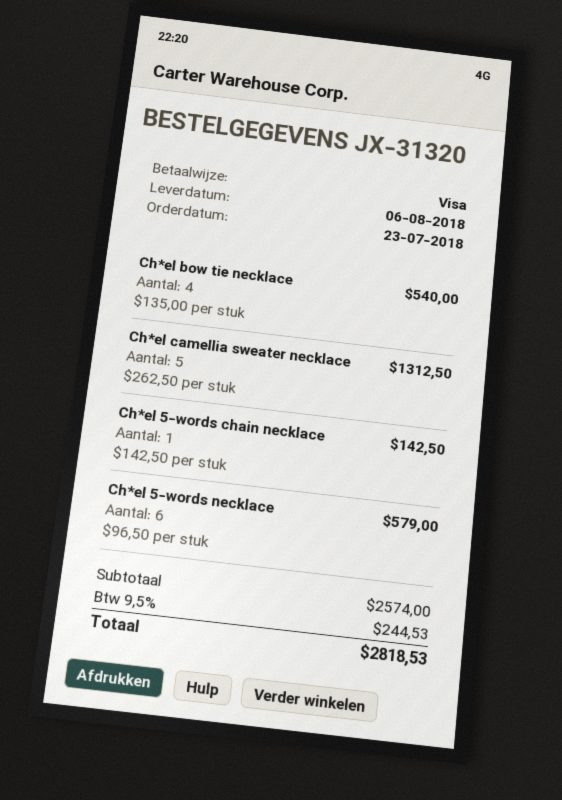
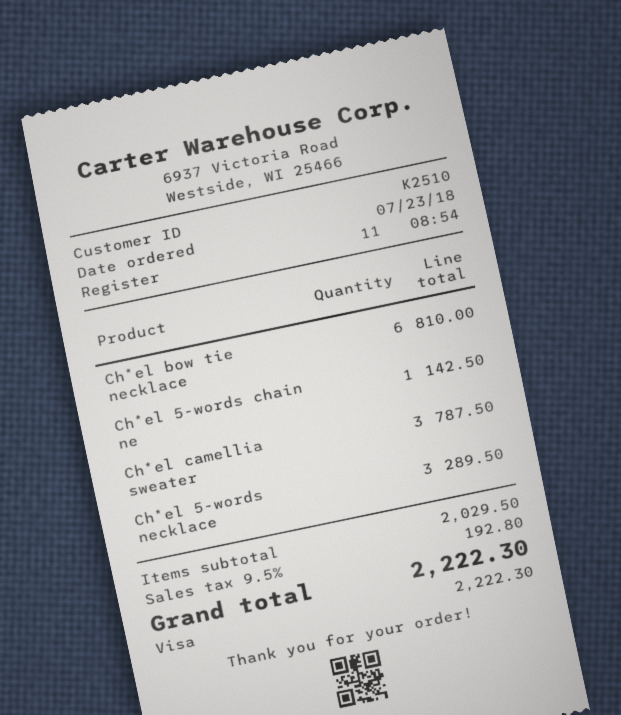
Ch*el bow tie necklace: 4 for 540.00 -> 6 for 810.00
Ch*el camellia sweater necklace: 5 for 1312.50 -> 3 for 787.50
Ch*el 5-words necklace: 6 for 579.00 -> 3 for 289.50
subtotal: 2574.00 -> 2029.50
tax: 9.5% = 244.53 -> 9.5% = 192.80
total: 2818.53 -> 2222.30

